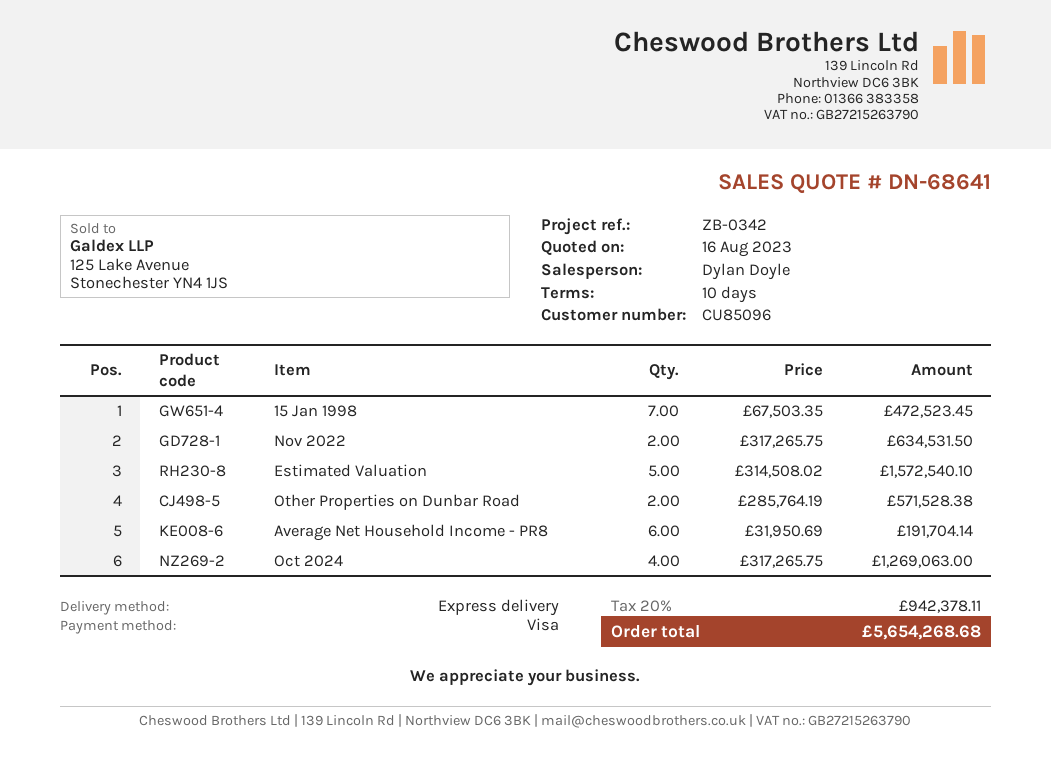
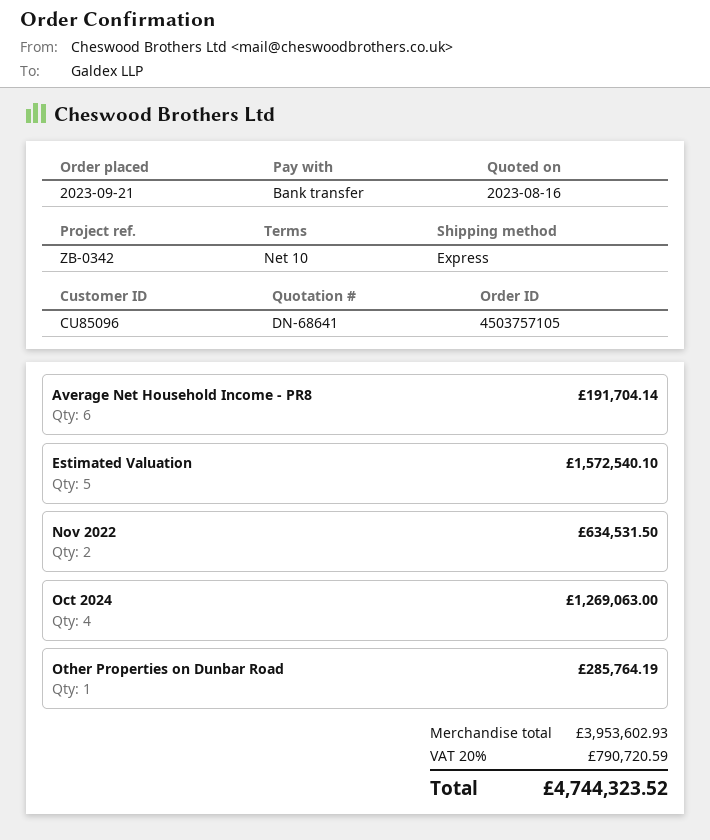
payment method: Visa -> bank transfer
15 Jan 1998: 7 for 472523.45 -> none
Other Properties on Dunbar Road: 2 for 571528.38 -> 1 for 285764.19
tax: 20% = 942378.11 -> 20% = 790720.59
total: 5654268.68 -> 4744323.52

